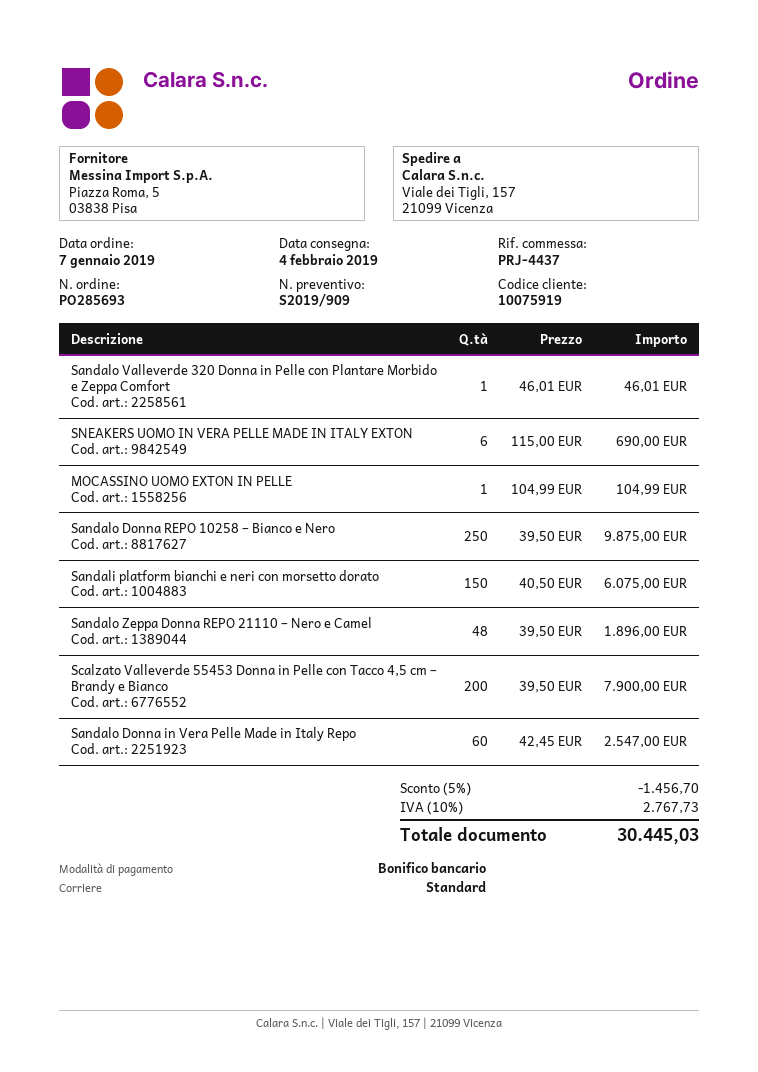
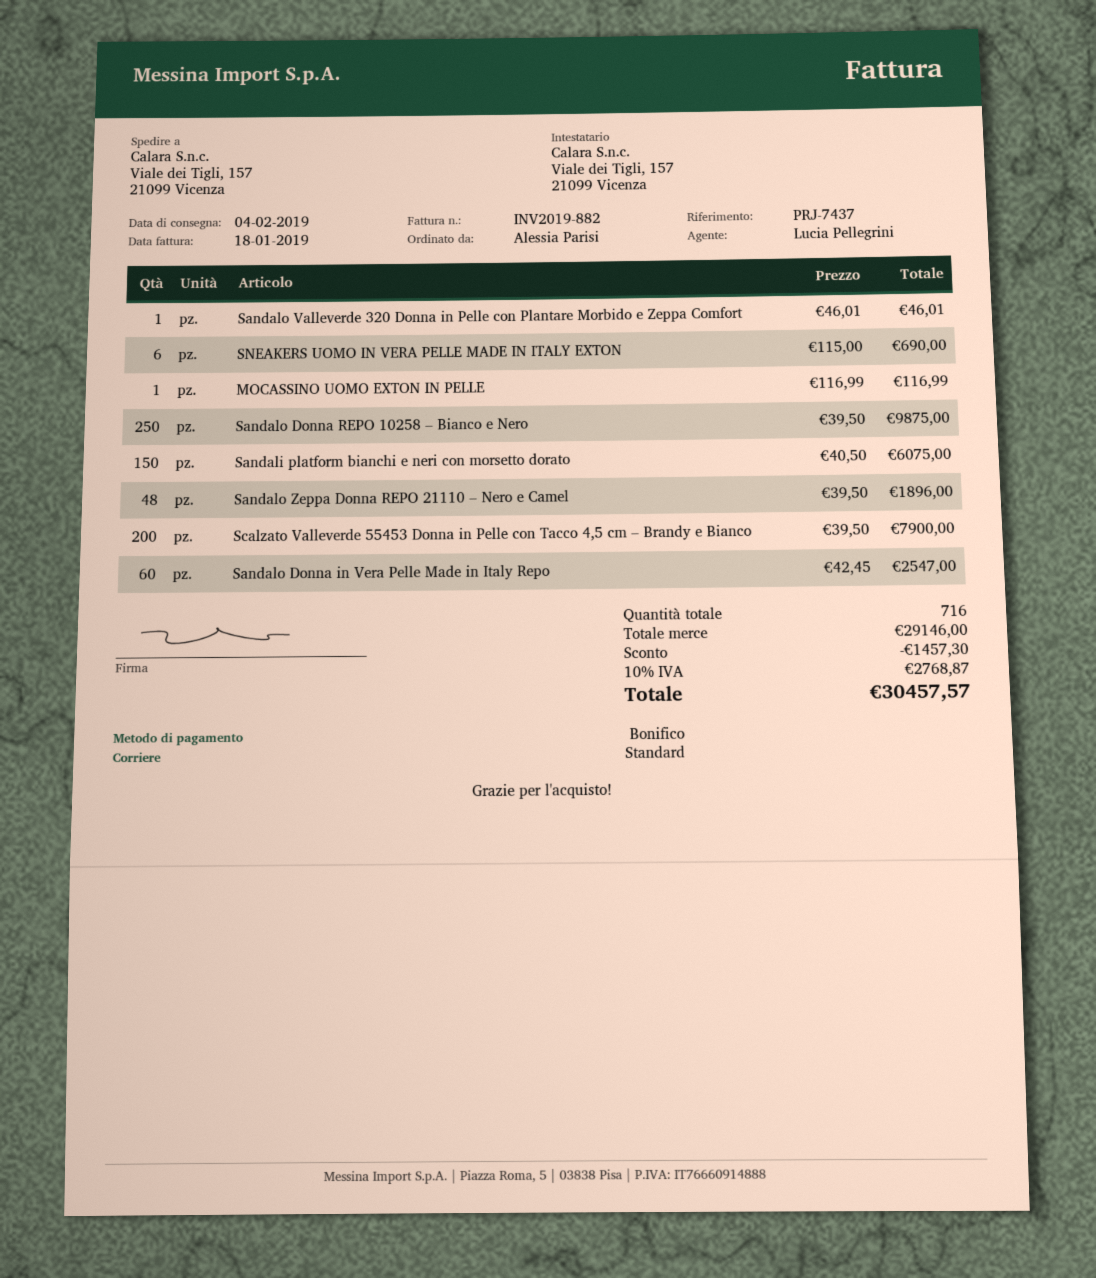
reference: PRJ-4437 -> PRJ-7437
MOCASSINO UOMO EXTON IN PELLE: 1 x 104.99 = 104.99 -> 1 x 116.99 = 116.99
discount: 1456.70 -> 1457.30
tax: 10% = 2767.73 -> 10% = 2768.87
total: 30445.03 -> 30457.57

